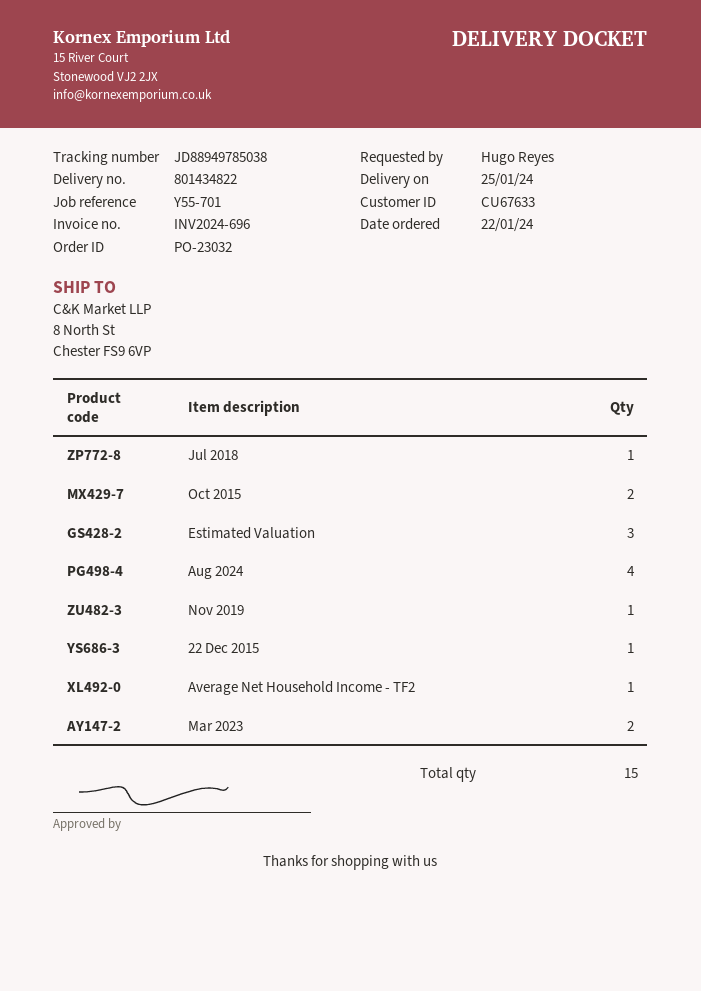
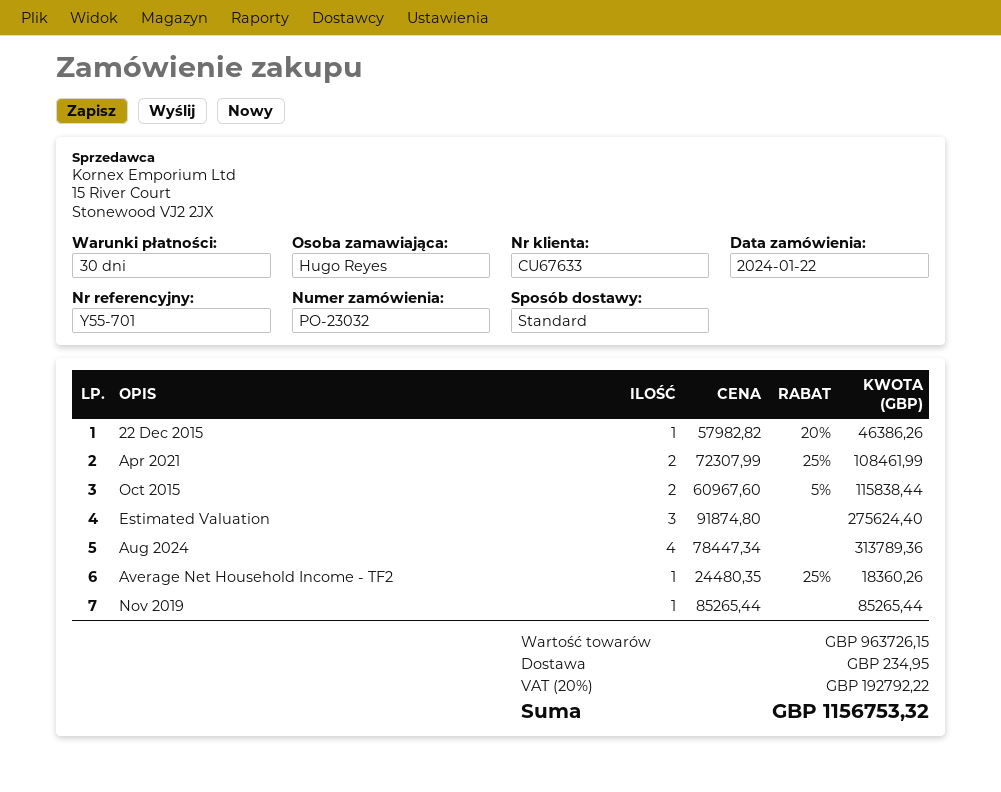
Jul 2018: 1 -> none
Mar 2023: 2 -> none
Apr 2021: none -> 2

